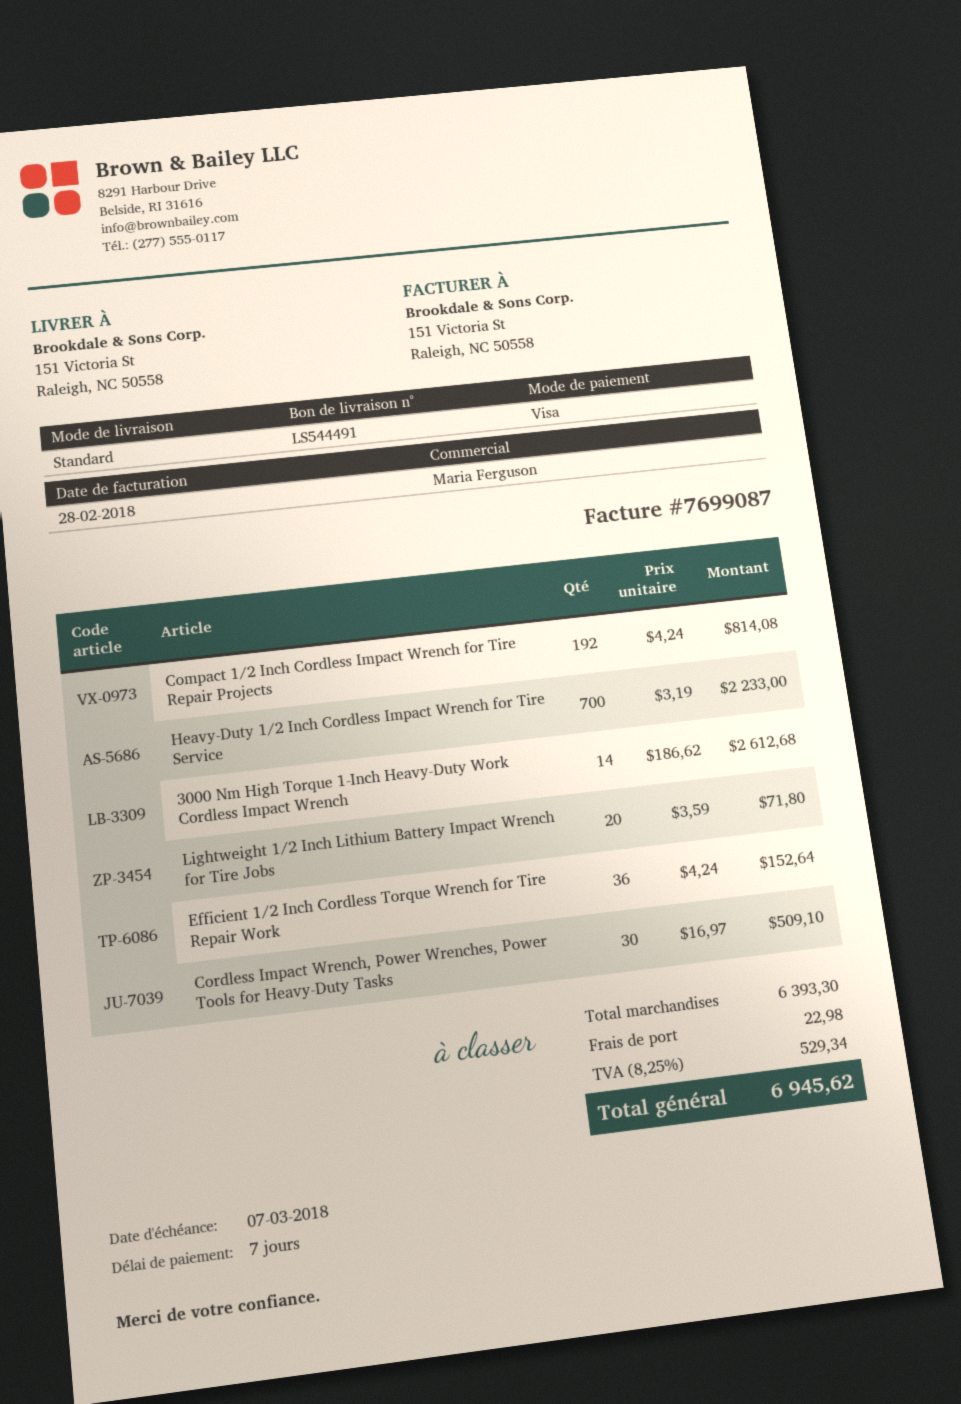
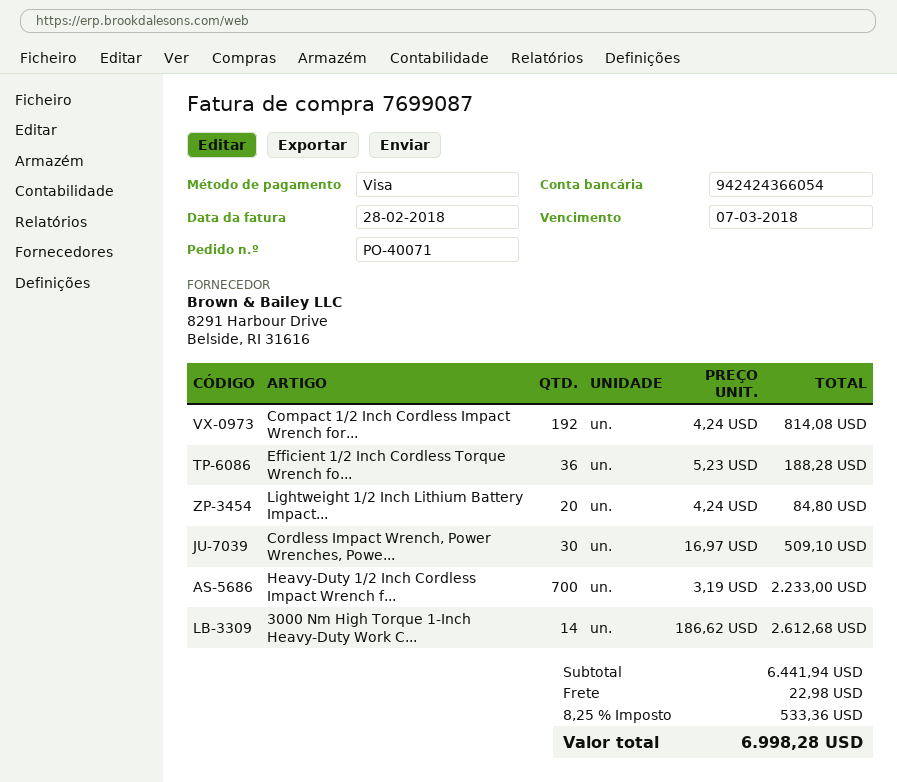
Lightweight 1/2 Inch Lithium Battery Impact Wrench for Tire Jobs: 20 x 3.59 = 71.80 -> 20 x 4.24 = 84.80
Efficient 1/2 Inch Cordless Torque Wrench for Tire Repair Work: 36 x 4.24 = 152.64 -> 36 x 5.23 = 188.28
subtotal: 6393.30 -> 6441.94
tax: 8.25% = 529.34 -> 8.25% = 533.36
total: 6945.62 -> 6998.28

